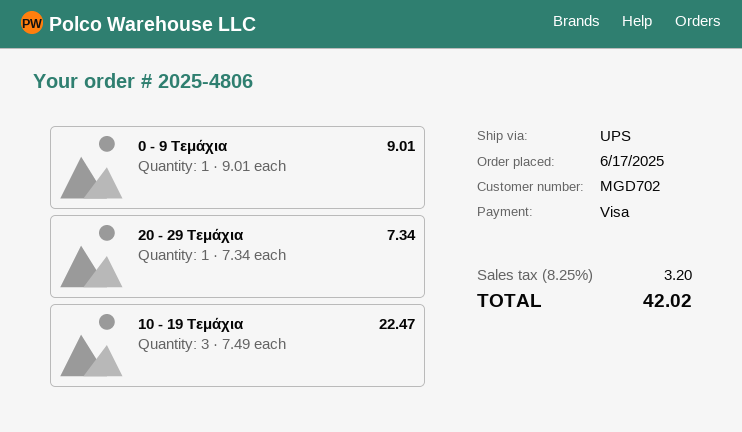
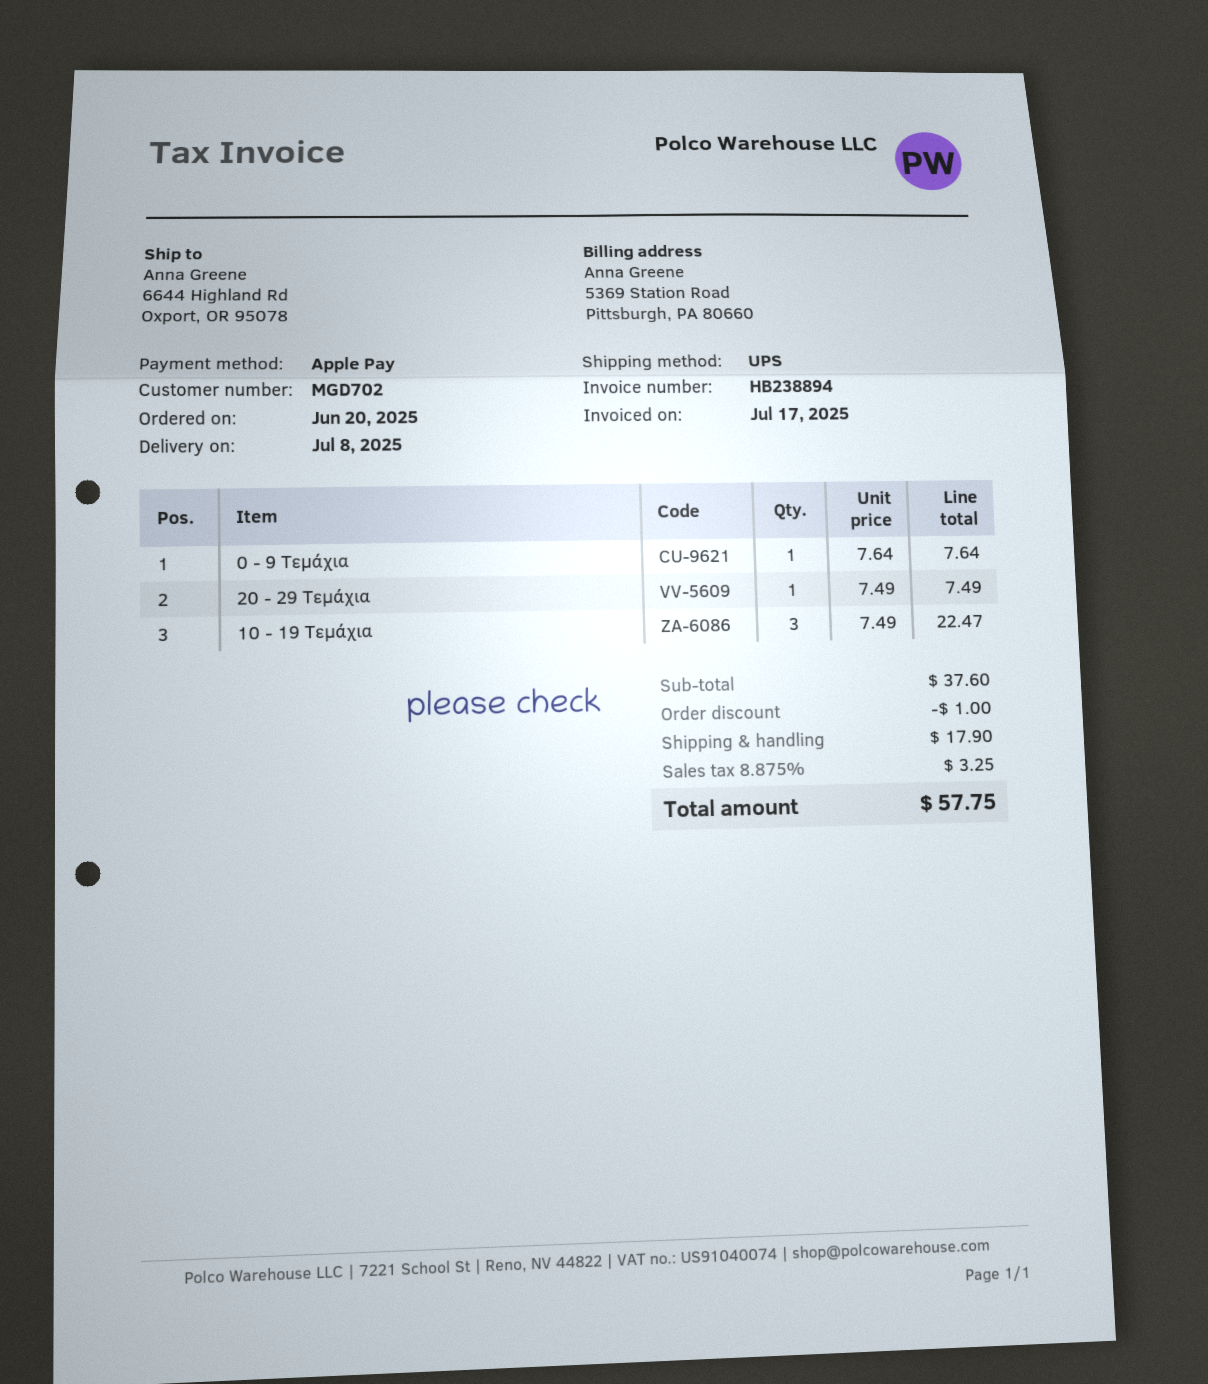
order date: 2025-06-17 -> 2025-06-20
payment method: Visa -> Apple Pay
0 - 9 Τεμάχια: 1 x 9.01 = 9.01 -> 1 x 7.64 = 7.64
20 - 29 Τεμάχια: 1 x 7.34 = 7.34 -> 1 x 7.49 = 7.49
discount: none -> 1.00
shipping: none -> 17.90
tax: 8.25% = 3.20 -> 8.875% = 3.25
total: 42.02 -> 57.75

